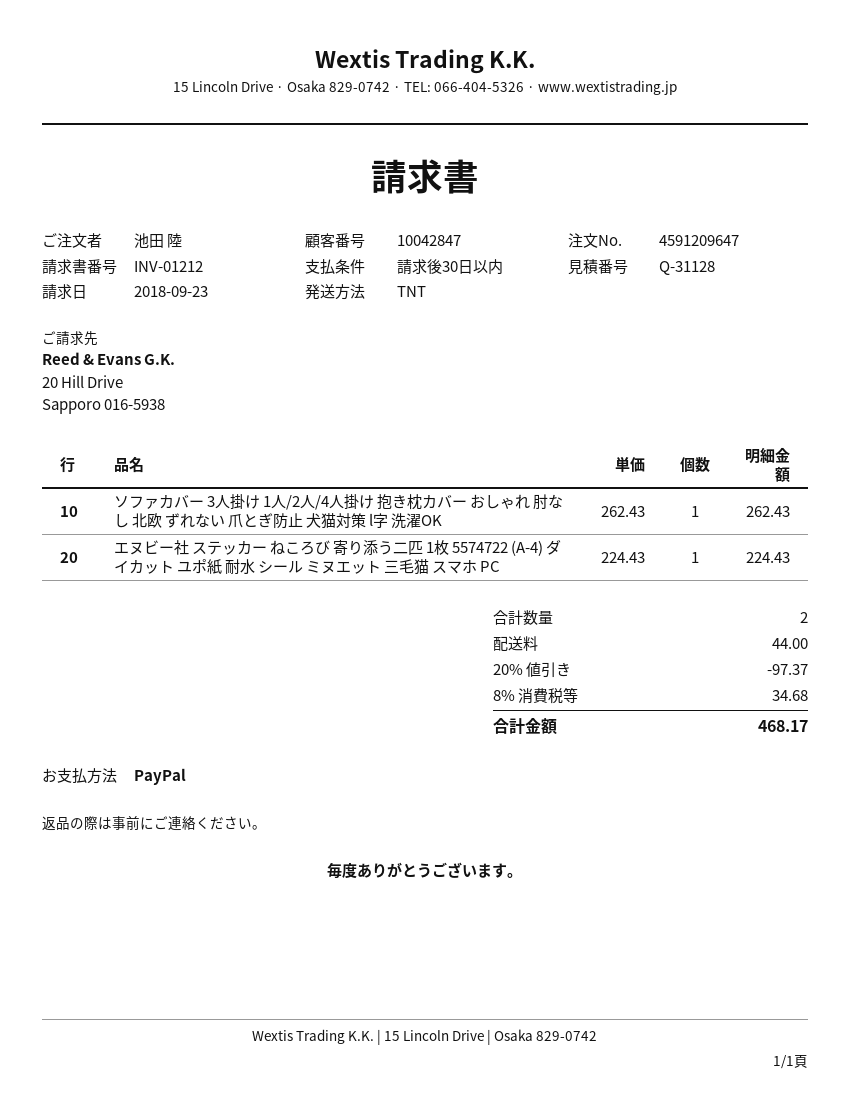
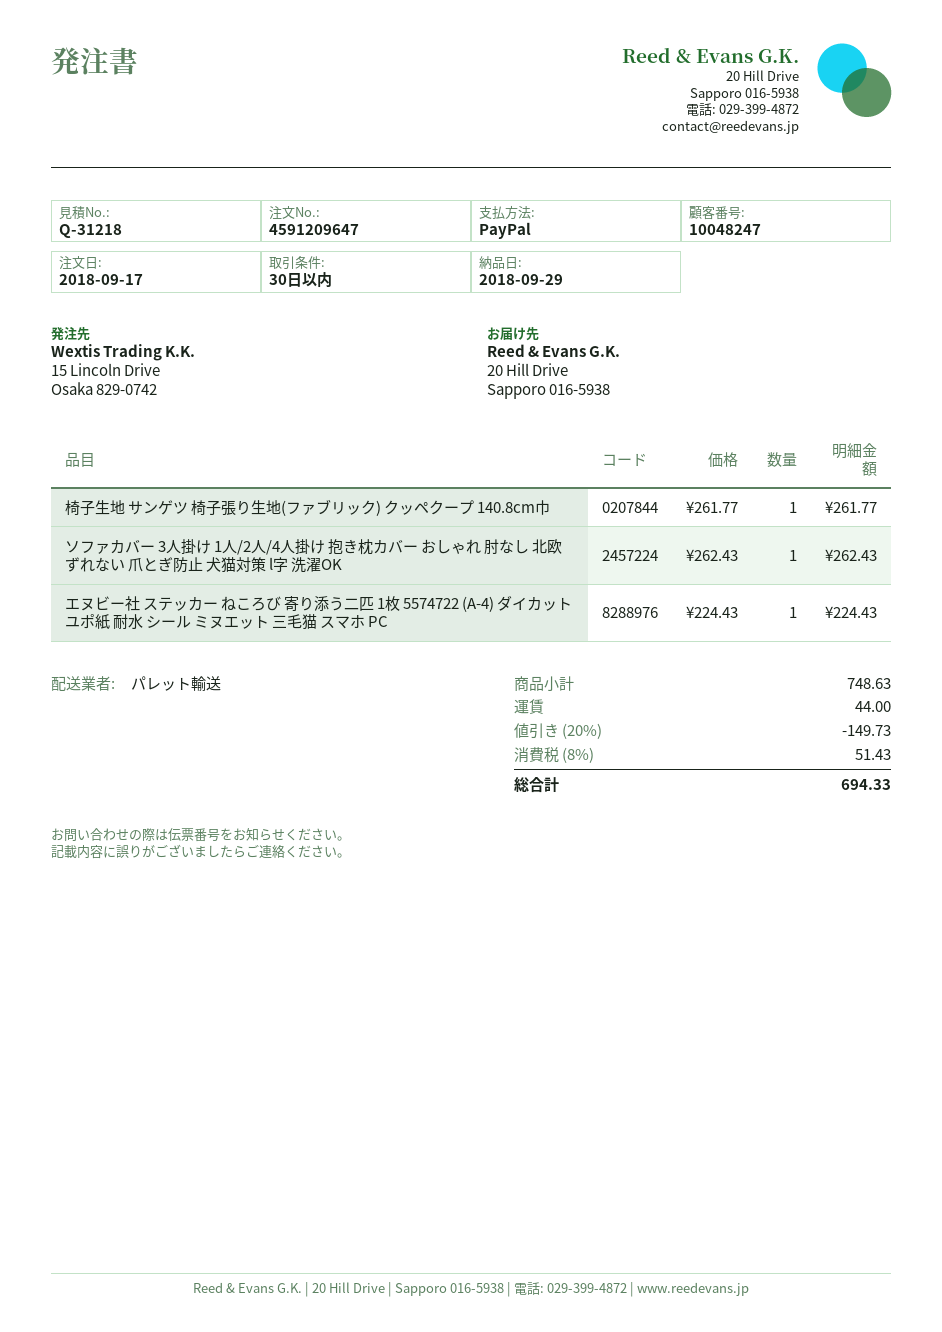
quote number: Q-31128 -> Q-31218
customer number: 10042847 -> 10048247
shipping method: TNT -> pallet freight
椅子生地 サンゲツ 椅子張り生地(ファブリック) クッペクープ 140.8cm巾: none -> 1 x 261.77 = 261.77
discount: 20% = 97.37 -> 20% = 149.73
tax: 8% = 34.68 -> 8% = 51.43
total: 468.17 -> 694.33

